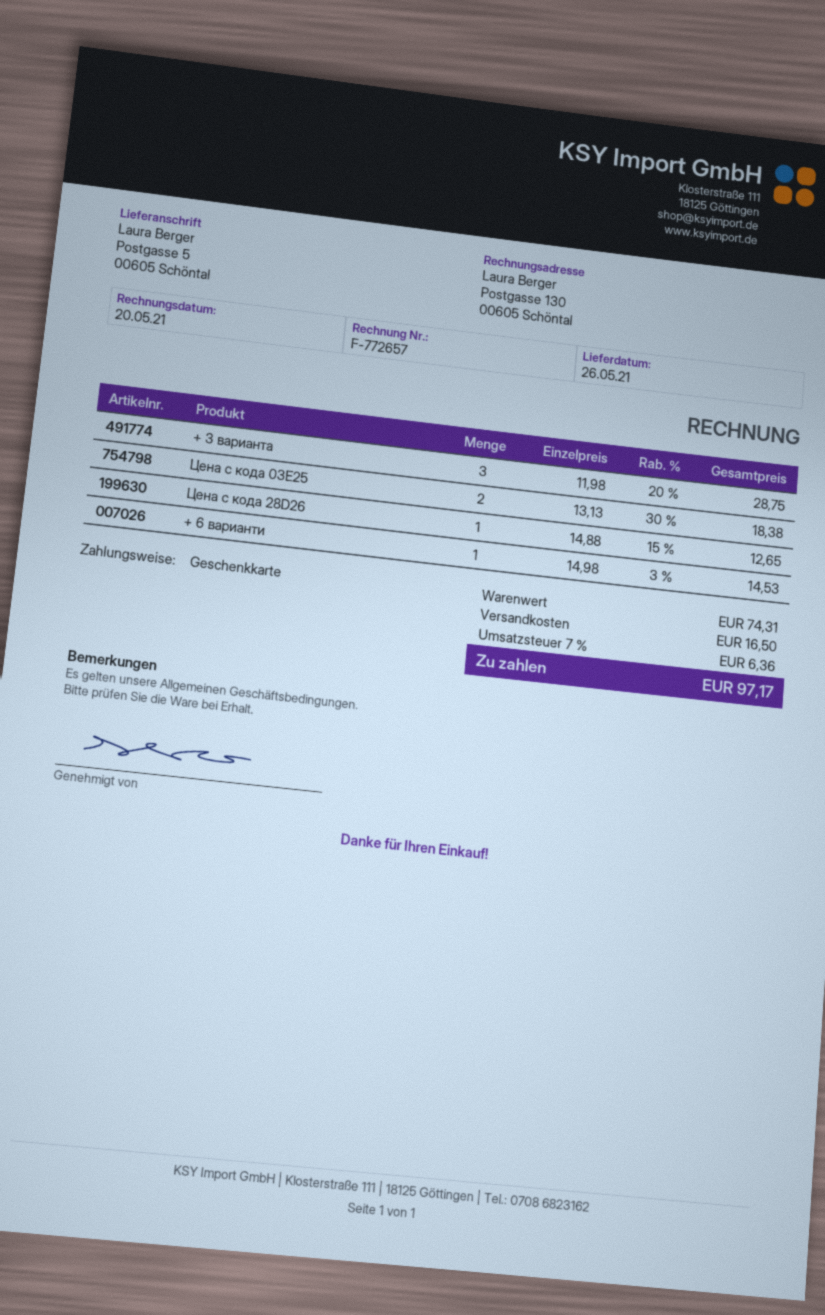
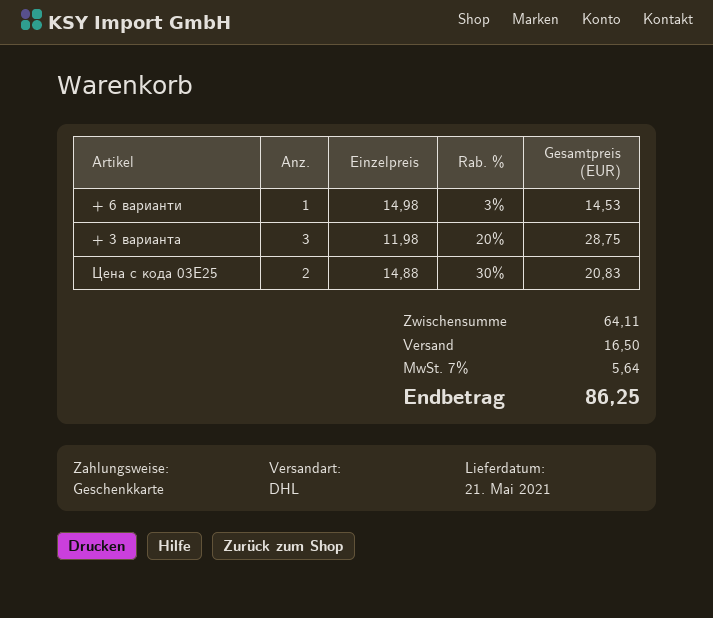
delivery date: 2021-05-26 -> 2021-05-21
Цена с кода 03E25: 2 x 13.13 - 30% = 18.38 -> 2 x 14.88 - 30% = 20.83
Цена с кода 28D26: 1 x 14.88 - 15% = 12.65 -> none
subtotal: 74.31 -> 64.11
tax: 7% = 6.36 -> 7% = 5.64
total: 97.17 -> 86.25

